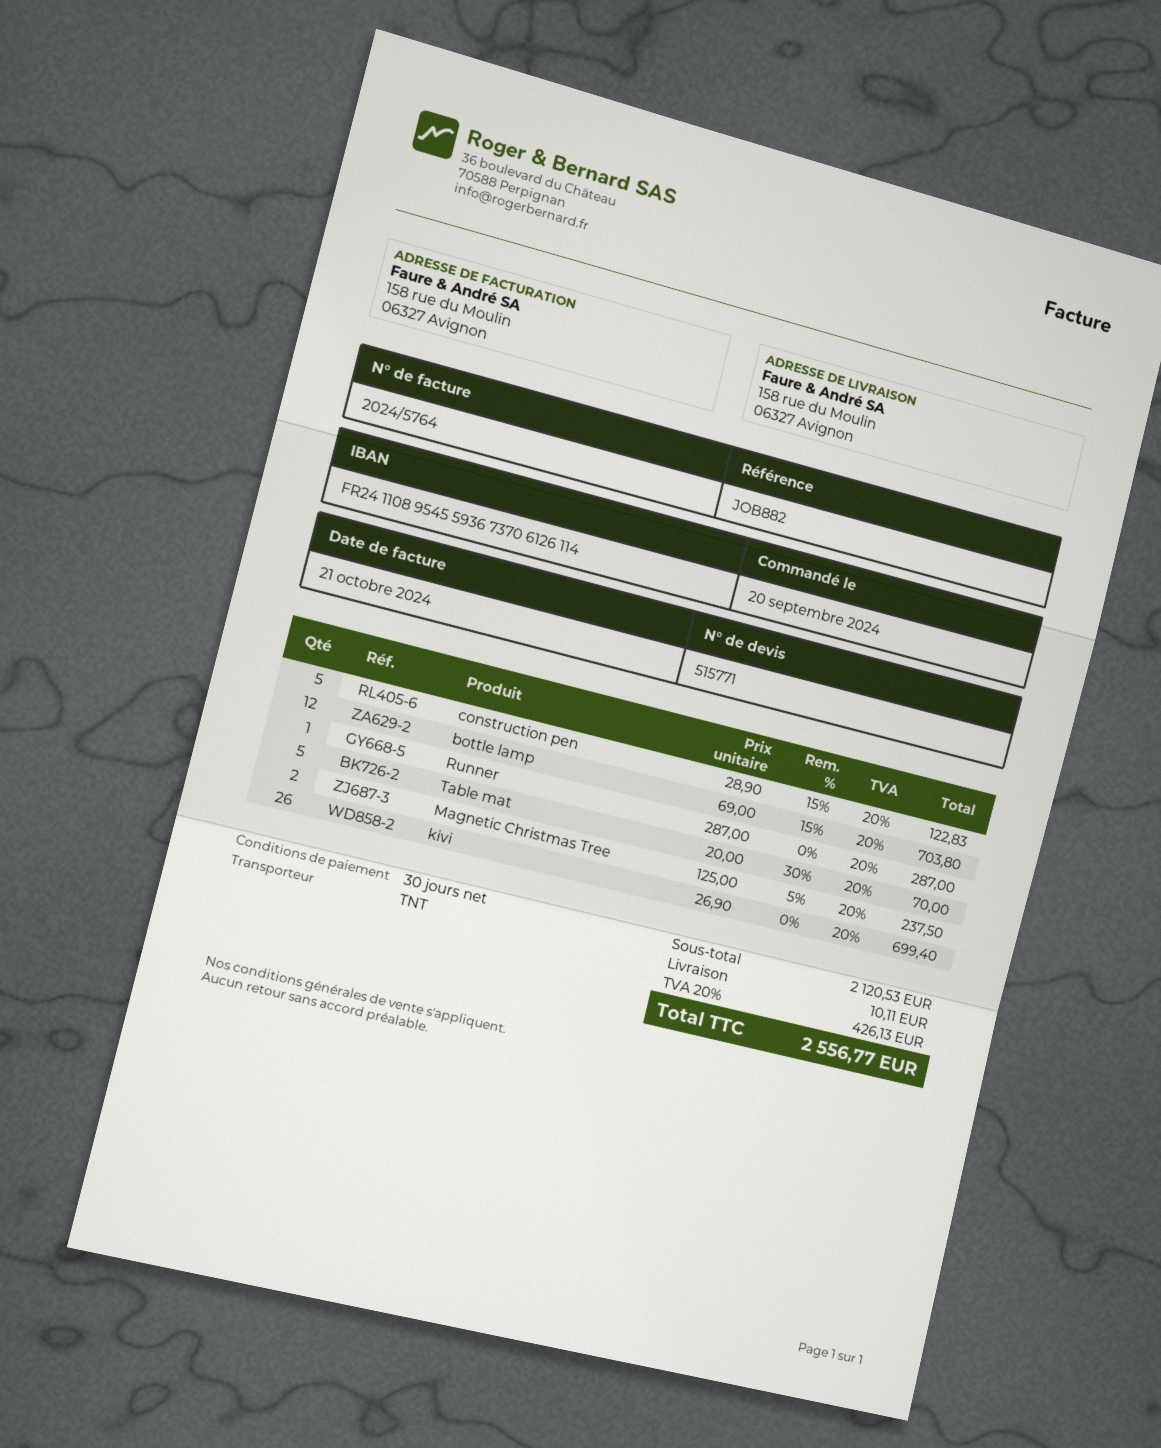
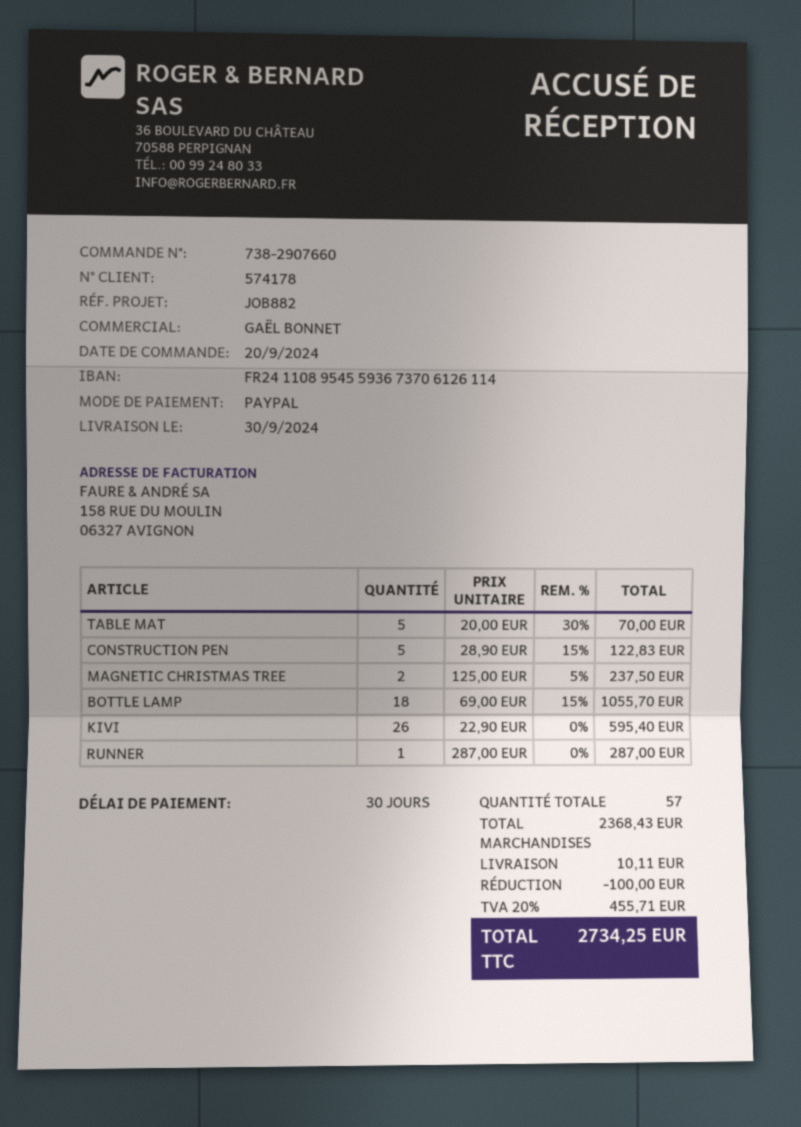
bottle lamp: 12 x 69.00 - 15% = 703.80 -> 18 x 69.00 - 15% = 1055.70
kivi: 26 x 26.90 = 699.40 -> 26 x 22.90 = 595.40
subtotal: 2120.53 -> 2368.43
discount: none -> 100.00
tax: 20% = 426.13 -> 20% = 455.71
total: 2556.77 -> 2734.25

